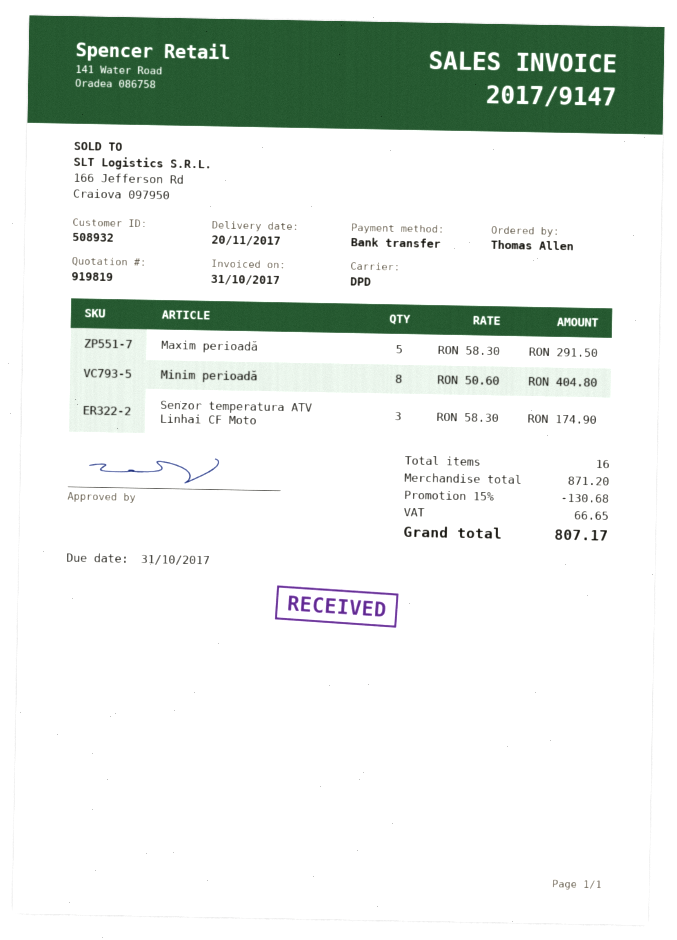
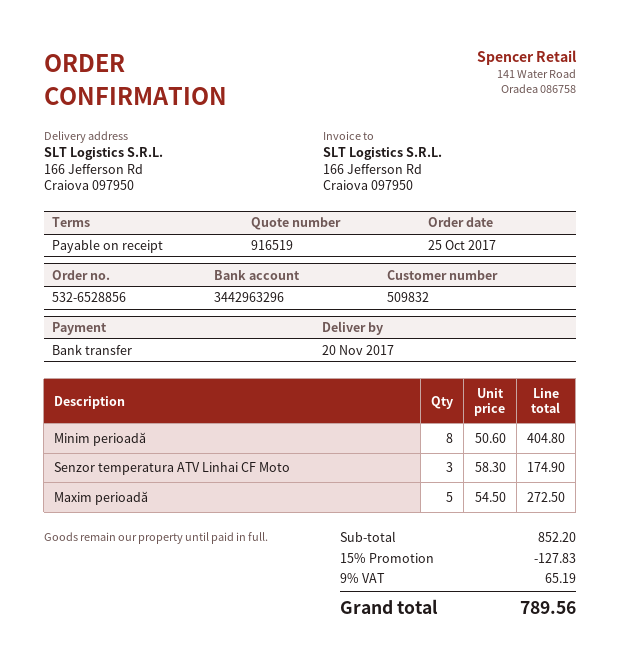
quote number: 919819 -> 916519
customer number: 508932 -> 509832
Maxim perioadă: 5 x 58.30 = 291.50 -> 5 x 54.50 = 272.50
subtotal: 871.20 -> 852.20
discount: 15% = 130.68 -> 15% = 127.83
tax: 66.65 -> 65.19
total: 807.17 -> 789.56

